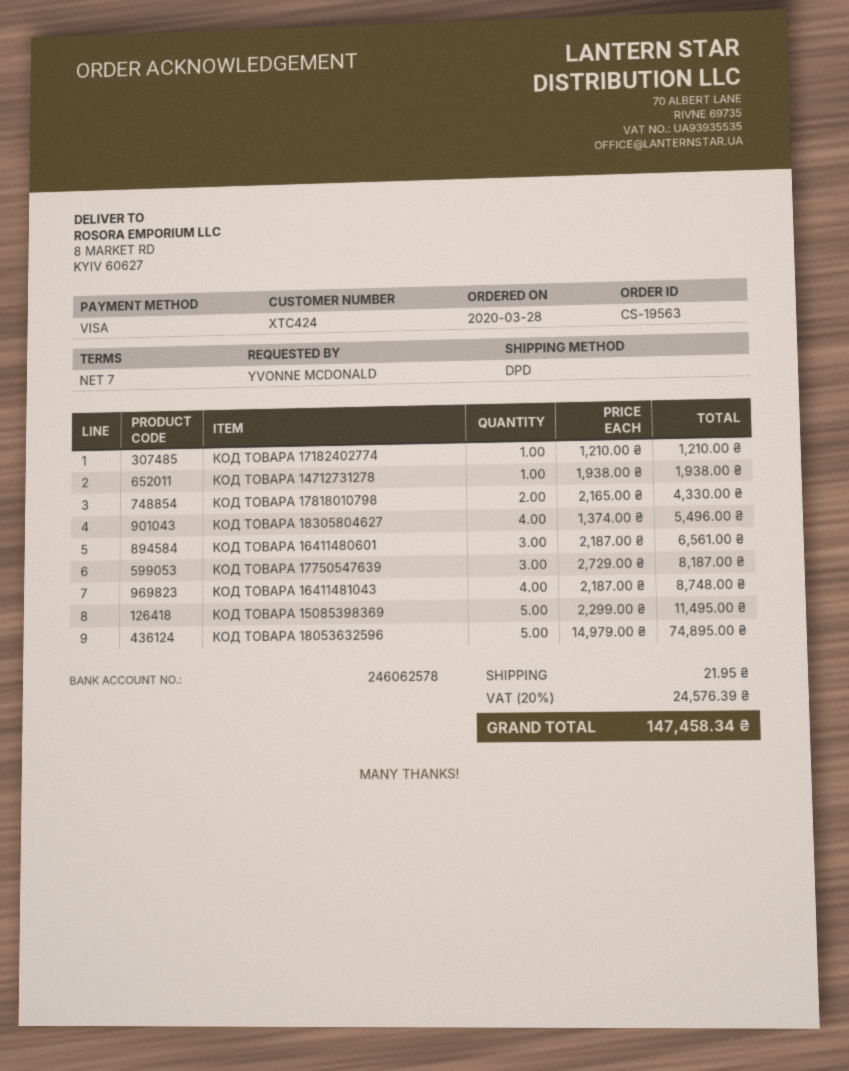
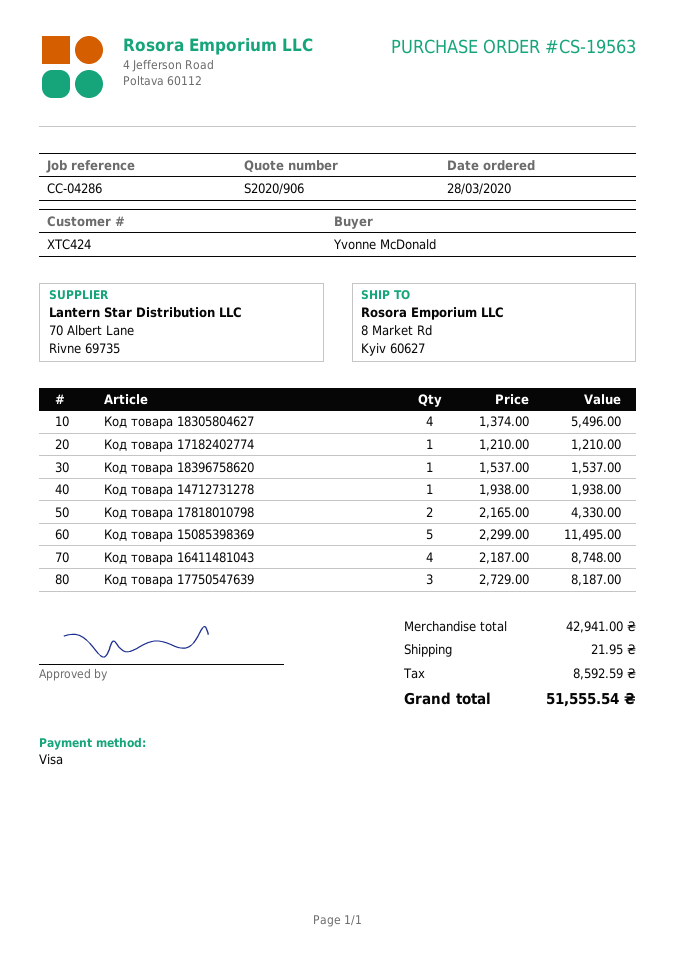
КОД ТОВАРА 16411480601: 3 x 2187.00 = 6561.00 -> none
КОД ТОВАРА 18053632596: 5 x 14979.00 = 74895.00 -> none
Код товара 18396758620: none -> 1 x 1537.00 = 1537.00
tax: 24576.39 -> 8592.59
total: 147458.34 -> 51555.54

